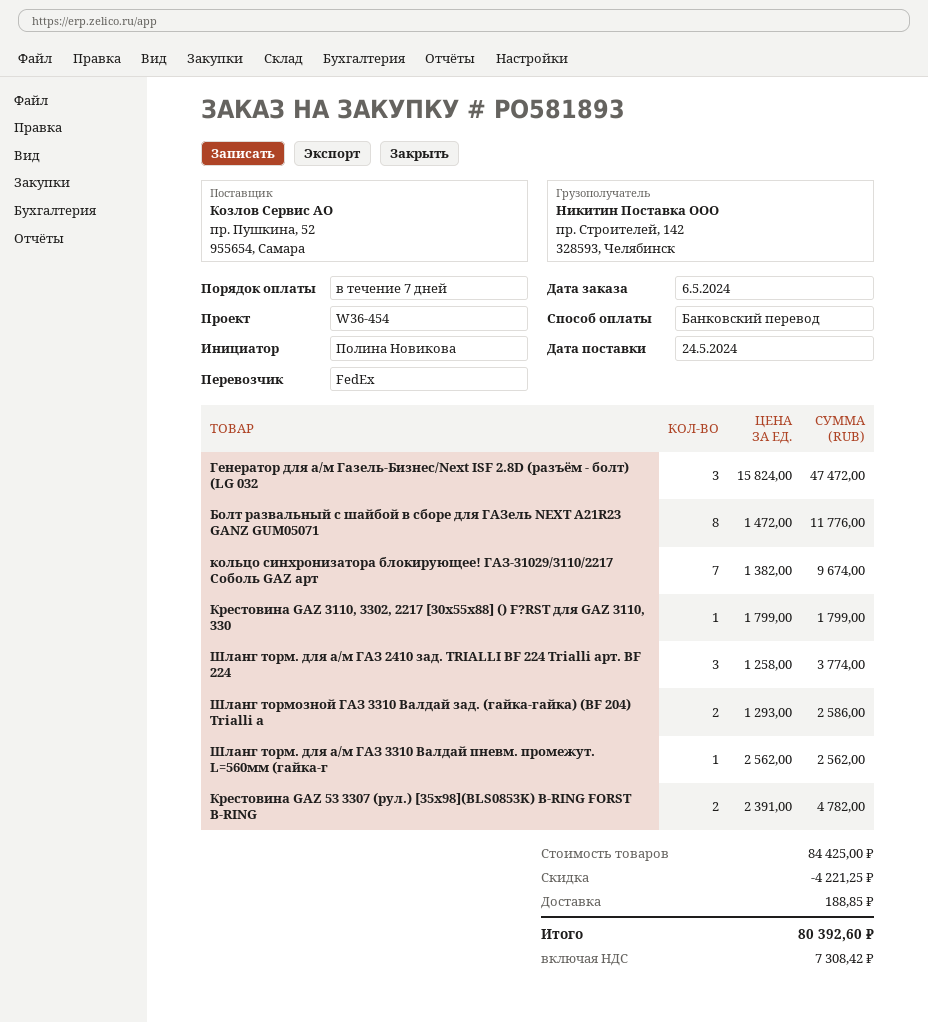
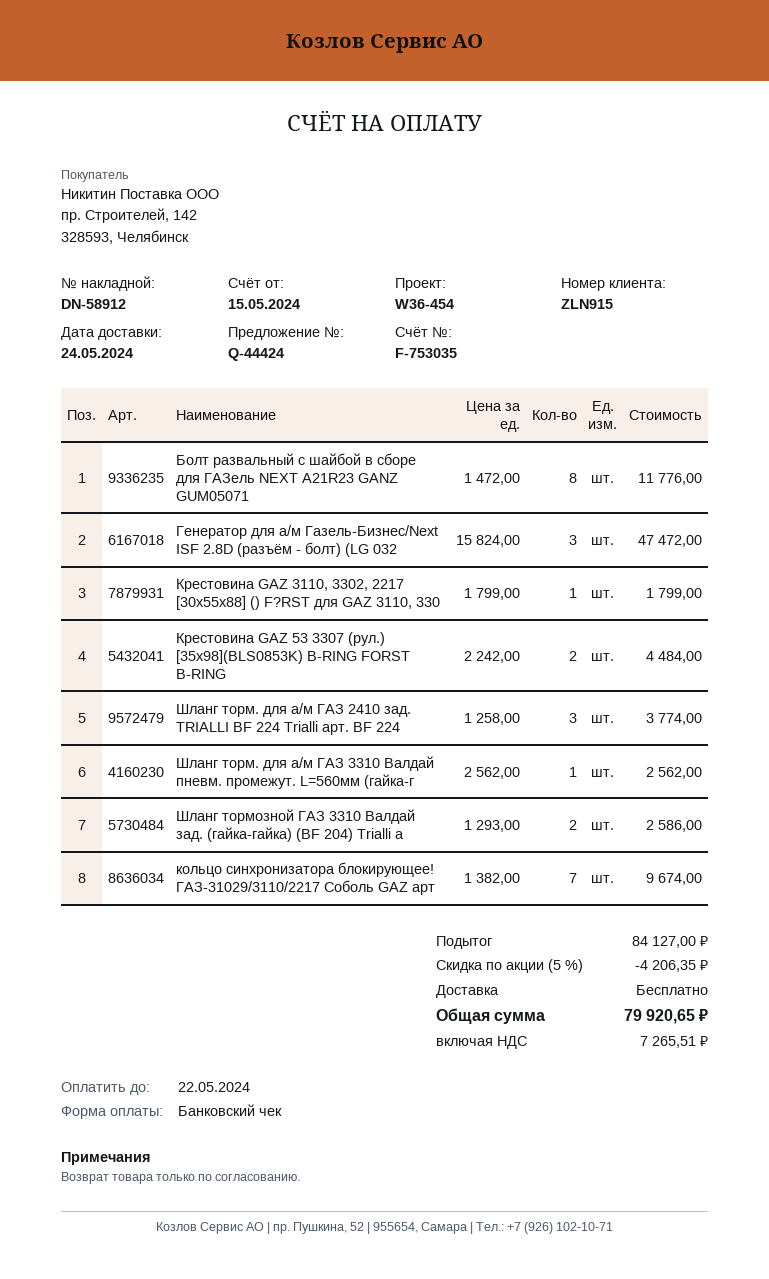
payment method: bank transfer -> cheque
Крестовина GAZ 53 3307 (рул.) [35x98](BLS0853K) B-RING FORST B-RING: 2 x 2391.00 = 4782.00 -> 2 x 2242.00 = 4484.00
subtotal: 84425.00 -> 84127.00
discount: 4221.25 -> 4206.35
shipping: 188.85 -> 0.00
tax: 7308.42 -> 7265.51
total: 80392.60 -> 79920.65

